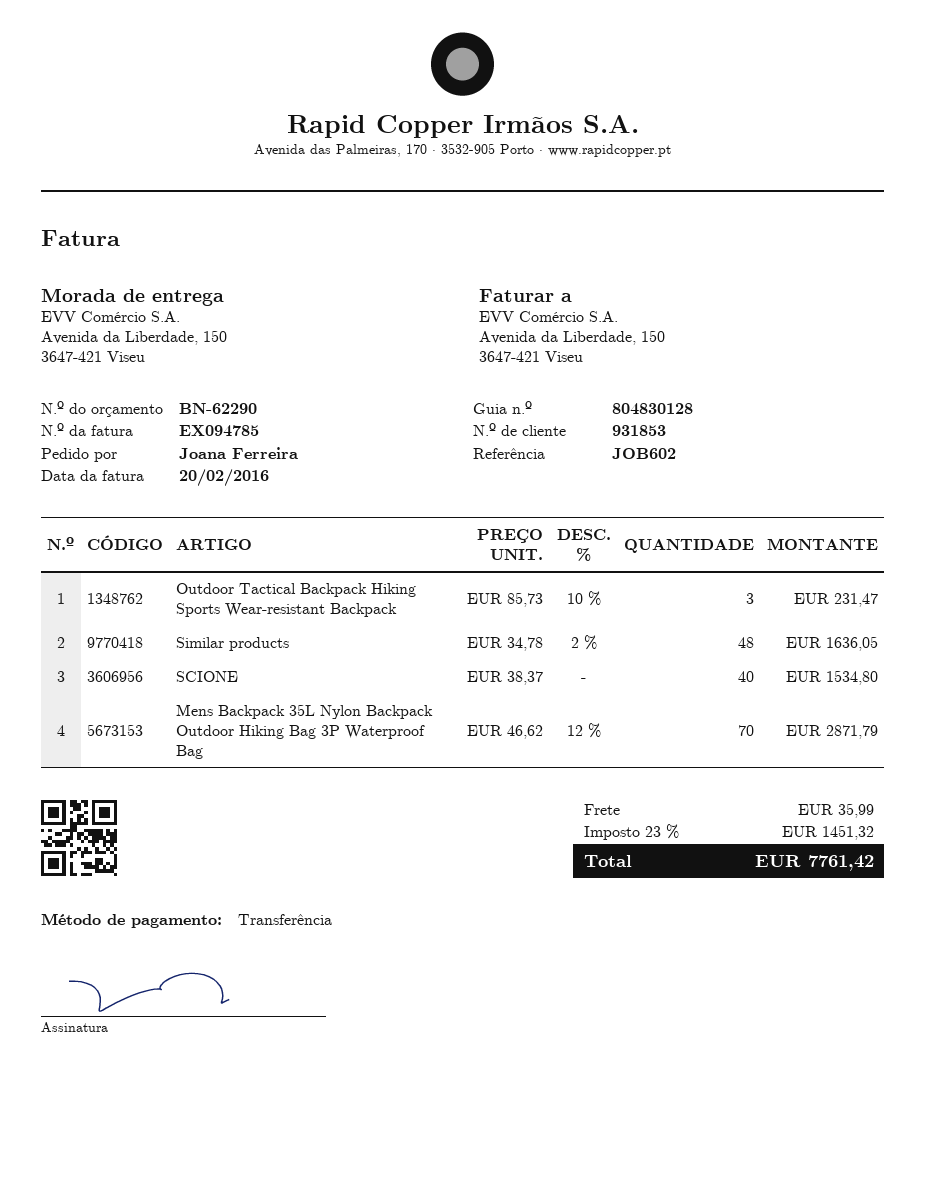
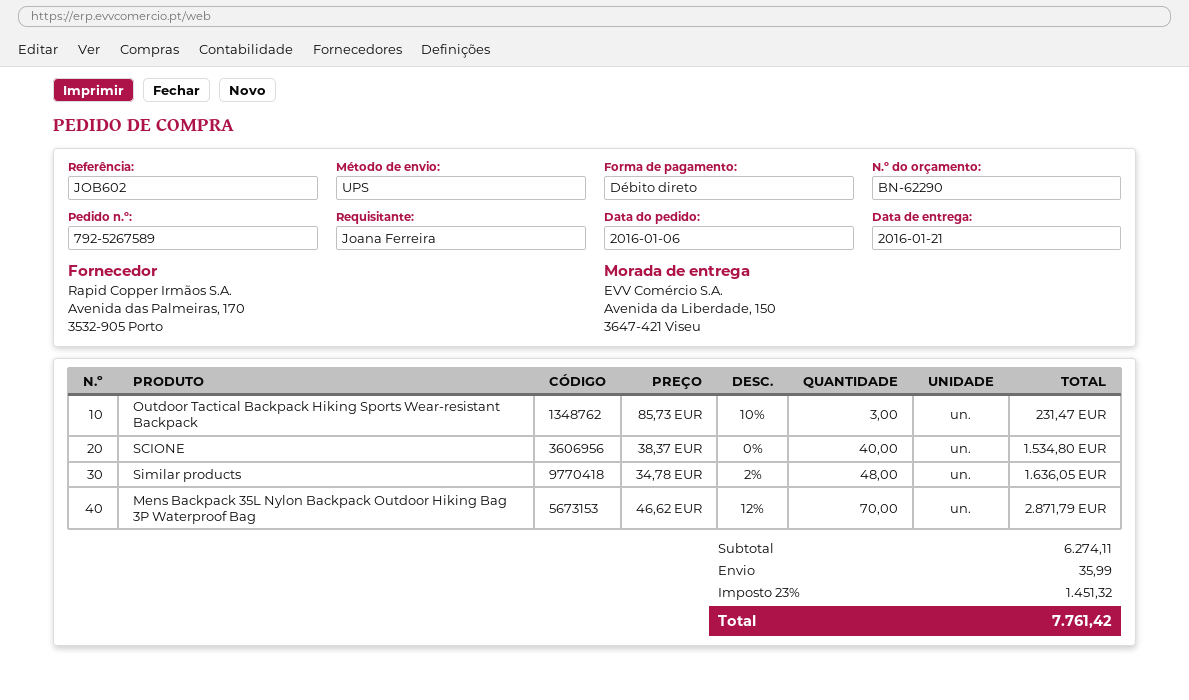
payment method: bank transfer -> direct debit

